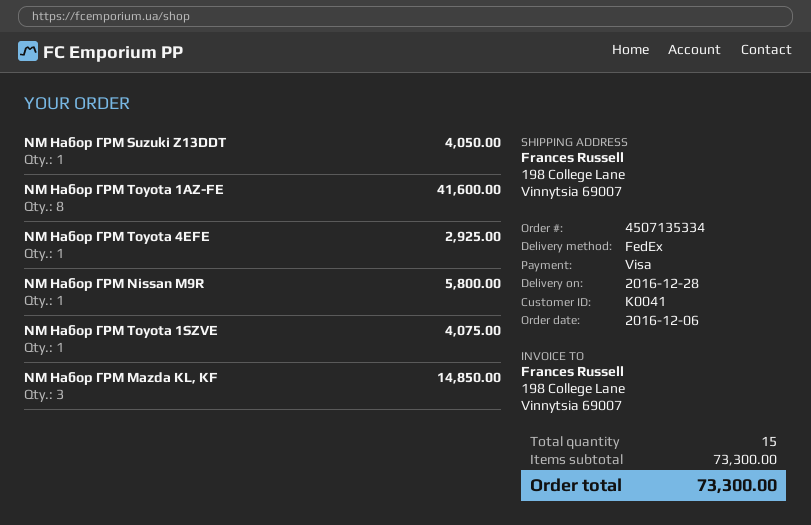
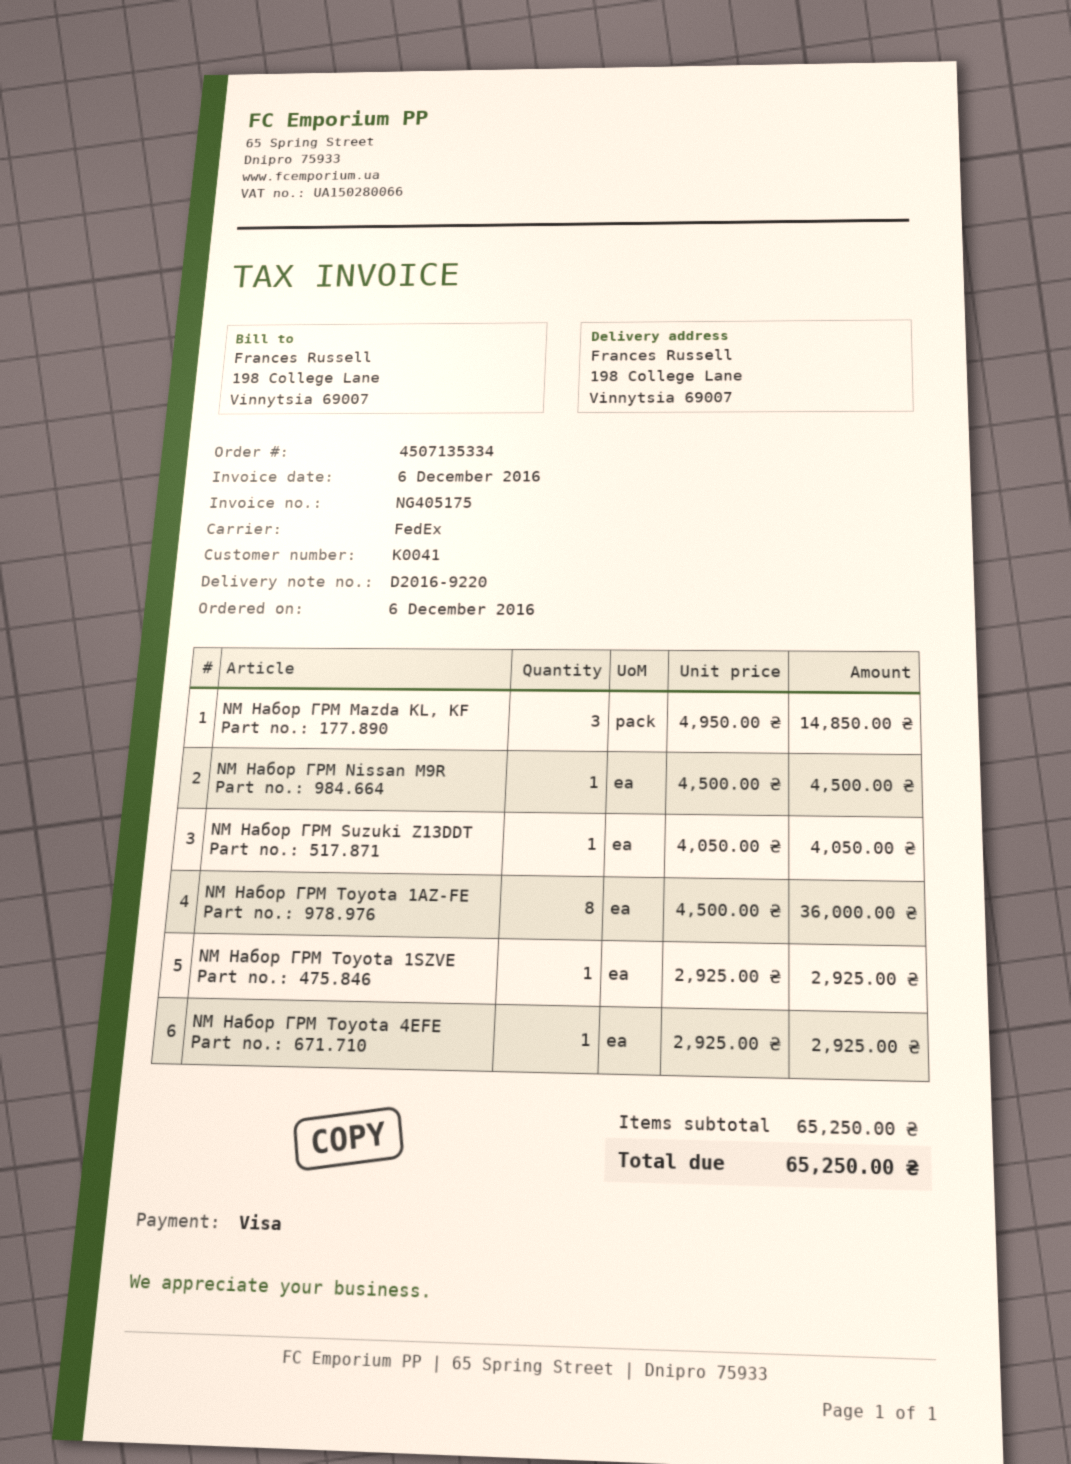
NM Набор ГРМ Toyota 1AZ-FE: 8 for 41600.00 -> 8 for 36000.00
NM Набор ГРМ Nissan M9R: 1 for 5800.00 -> 1 for 4500.00
NM Набор ГРМ Toyota 1SZVE: 1 for 4075.00 -> 1 for 2925.00
subtotal: 73300.00 -> 65250.00
total: 73300.00 -> 65250.00

